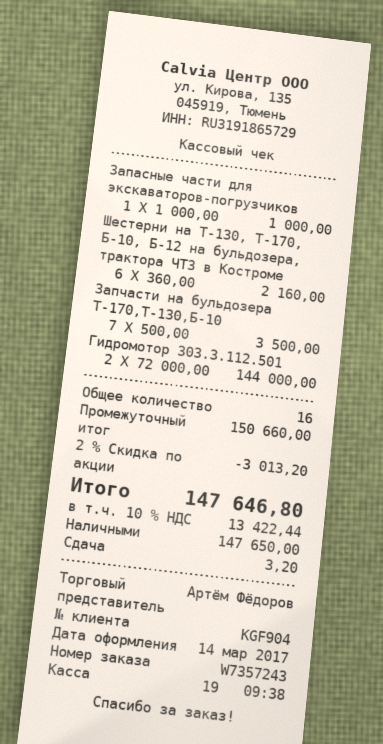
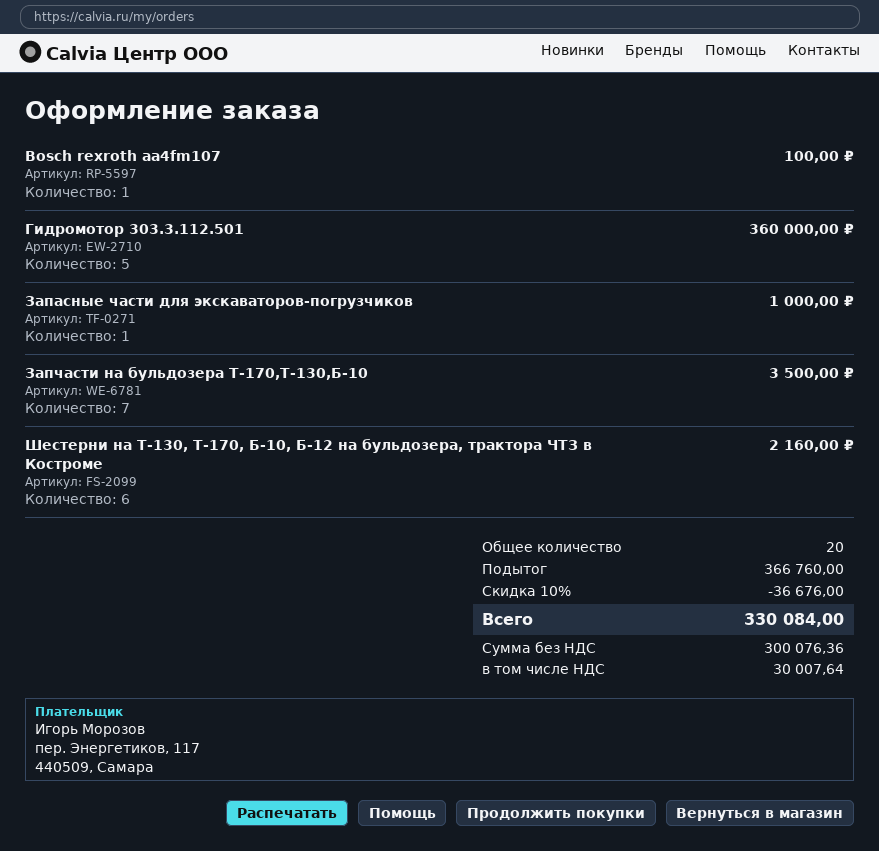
Гидромотор 303.3.112.501: 2 for 144000.00 -> 5 for 360000.00
Bosch rexroth aa4fm107: none -> 1 for 100.00
total quantity: 16 -> 20
subtotal: 150660.00 -> 366760.00
discount: 2% = 3013.20 -> 10% = 36676.00
tax: 13422.44 -> 30007.64
total: 147646.80 -> 330084.00

